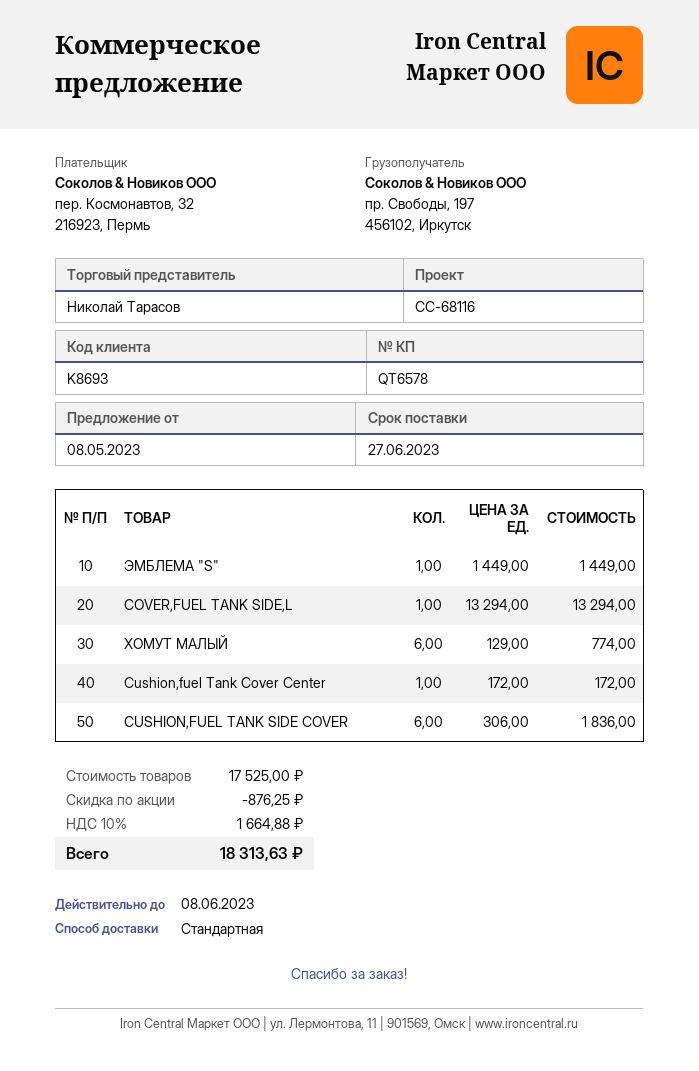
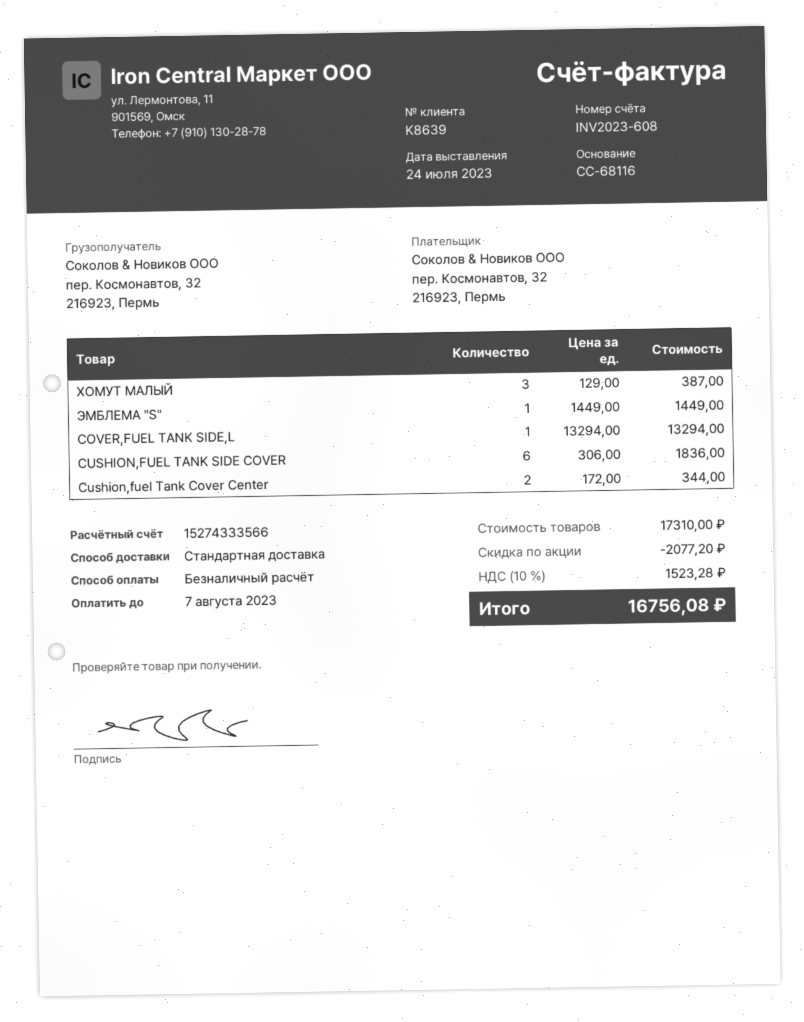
customer number: K8693 -> K8639
ship to: пр. Свободы, 197, 456102, Иркутск -> пер. Космонавтов, 32, 216923, Пермь
ХОМУТ МАЛЫЙ: 6 x 129.00 = 774.00 -> 3 x 129.00 = 387.00
Cushion,fuel Tank Cover Center: 1 x 172.00 = 172.00 -> 2 x 172.00 = 344.00
subtotal: 17525.00 -> 17310.00
discount: 876.25 -> 2077.20
tax: 10% = 1664.88 -> 10% = 1523.28
total: 18313.63 -> 16756.08

